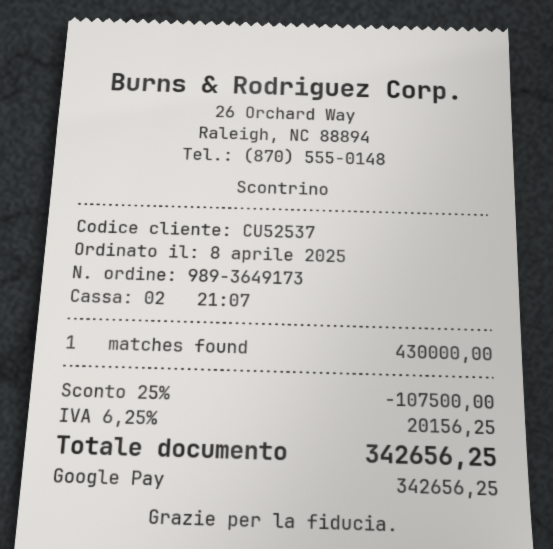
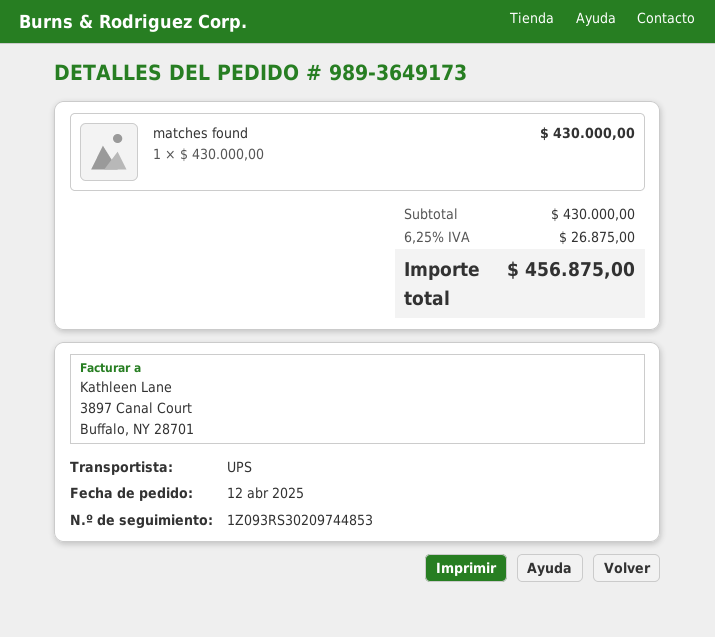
order date: 2025-04-08 -> 2025-04-12
discount: 25% = 107500.00 -> none
tax: 6.25% = 20156.25 -> 6.25% = 26875.00
total: 342656.25 -> 456875.00

